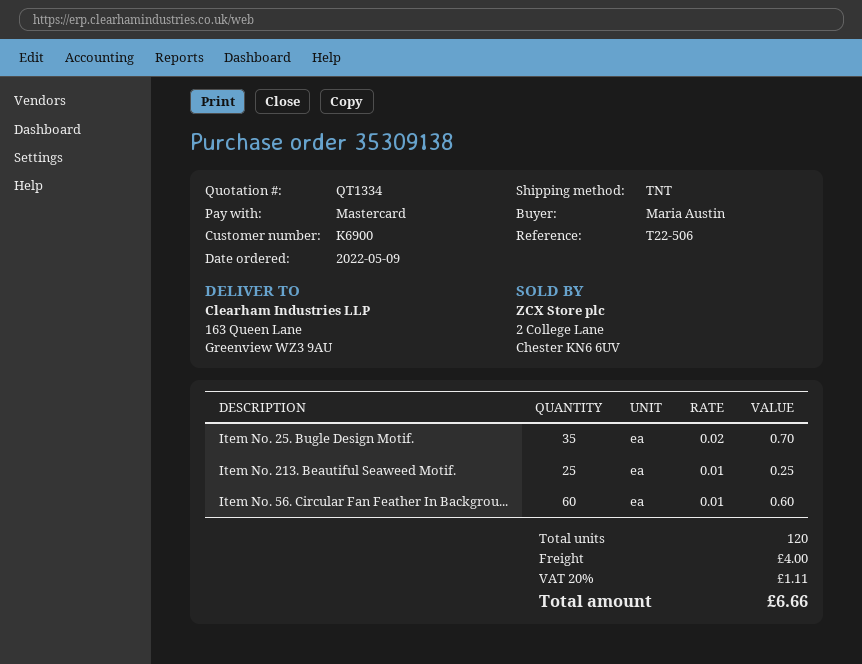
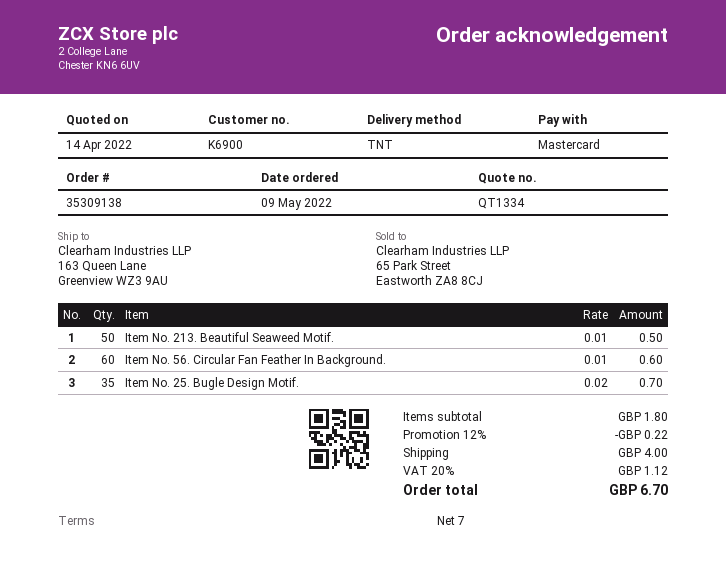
Item No. 213. Beautiful Seaweed Motif.: 25 x 0.01 = 0.25 -> 50 x 0.01 = 0.50
discount: none -> 12% = 0.22
tax: 20% = 1.11 -> 20% = 1.12
total: 6.66 -> 6.70

